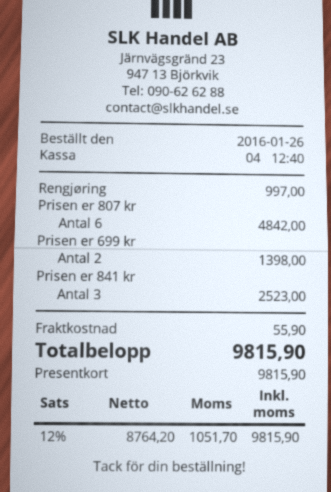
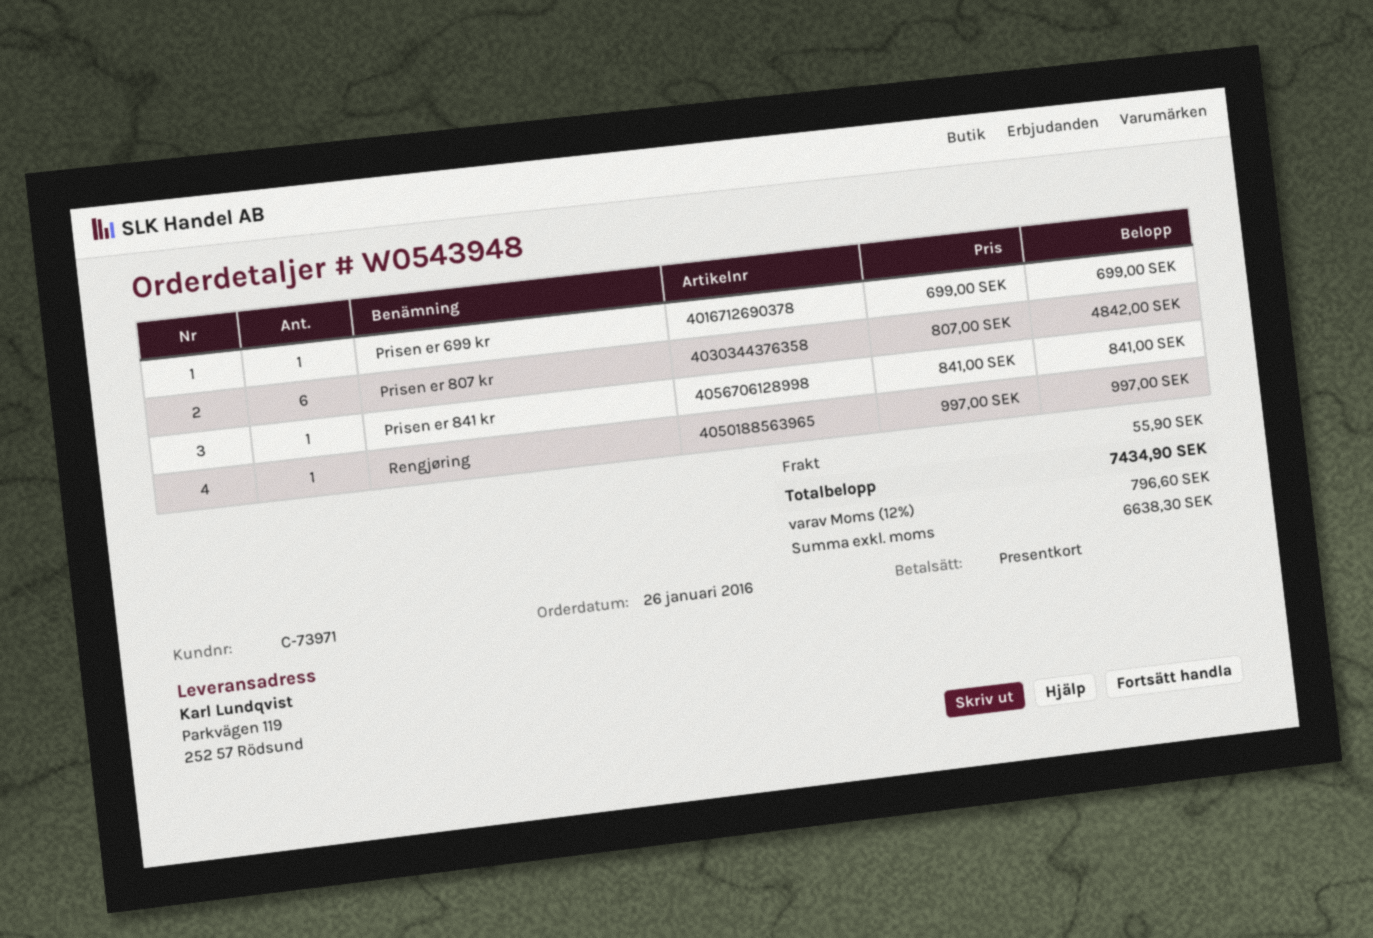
Prisen er 699 kr: 2 for 1398.00 -> 1 for 699.00
Prisen er 841 kr: 3 for 2523.00 -> 1 for 841.00
net: 8764.20 -> 6638.30
tax: 12% = 1051.70 -> 12% = 796.60
total: 9815.90 -> 7434.90

